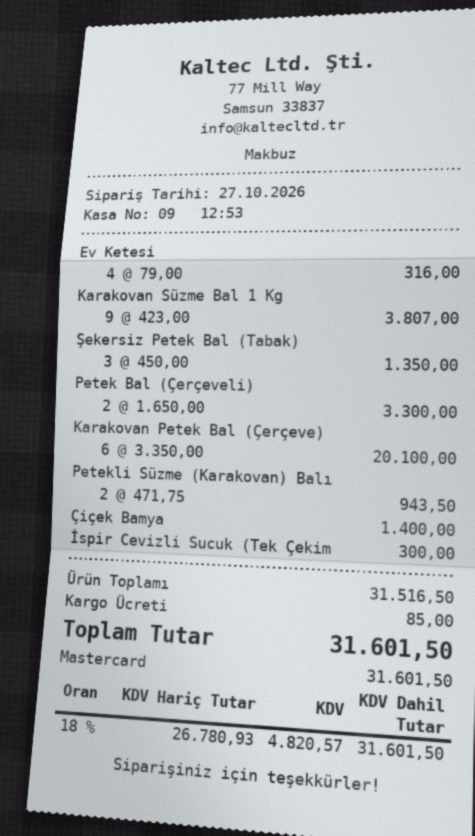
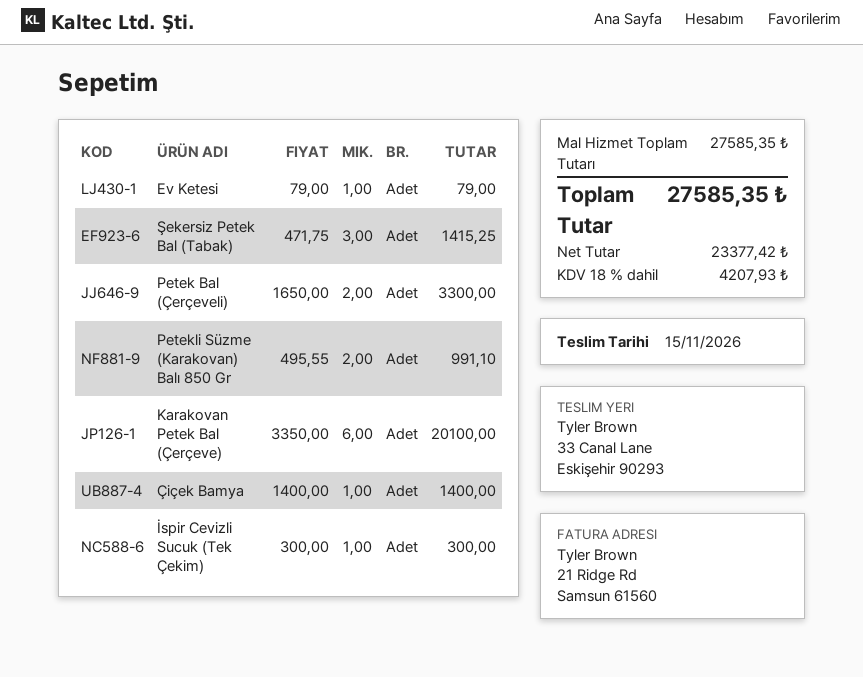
Ev Ketesi: 4 x 79.00 = 316.00 -> 1 x 79.00 = 79.00
Karakovan Süzme Bal 1 Kg: 9 x 423.00 = 3807.00 -> none
Şekersiz Petek Bal (Tabak): 3 x 450.00 = 1350.00 -> 3 x 471.75 = 1415.25
Petekli Süzme (Karakovan) Balı: 2 x 471.75 = 943.50 -> 2 x 495.55 = 991.10
subtotal: 31516.50 -> 27585.35
shipping: 85.00 -> none
net: 26780.93 -> 23377.42
tax: 18% = 4820.57 -> 18% = 4207.93
total: 31601.50 -> 27585.35

